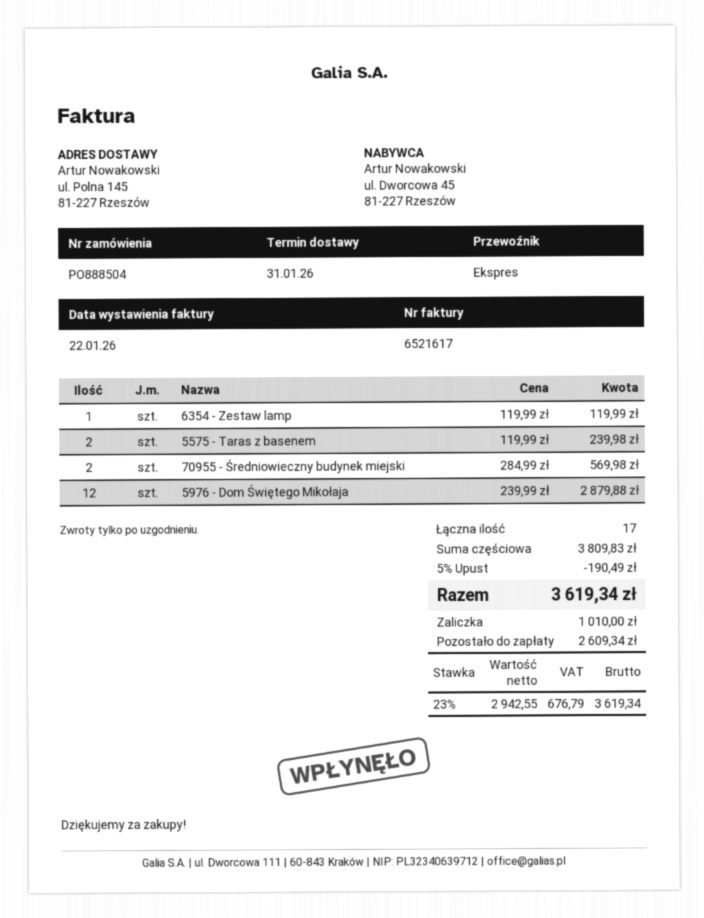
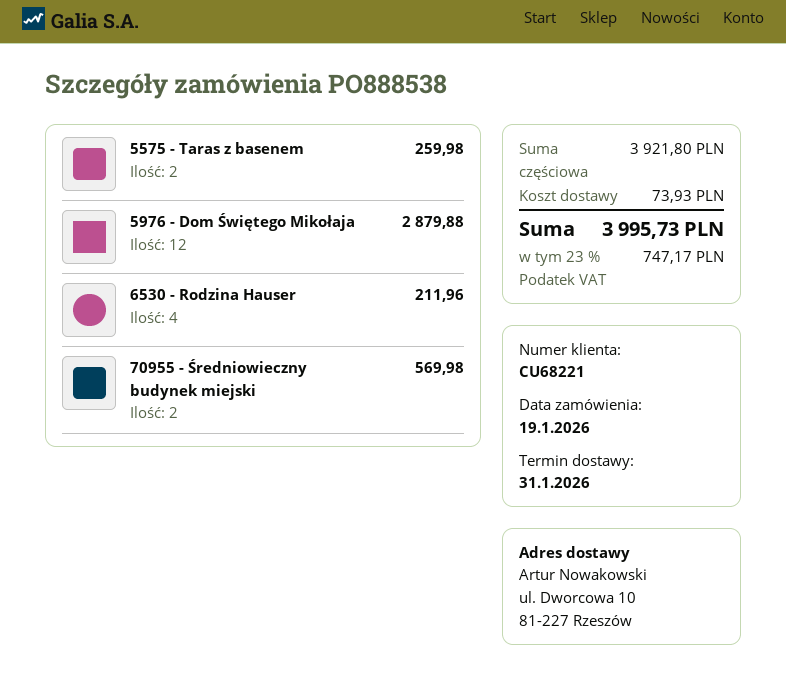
order number: PO888504 -> PO888538
ship to: ul. Polna 145, 81-227 Rzeszów -> ul. Dworcowa 10, 81-227 Rzeszów
6354 - Zestaw lamp: 1 for 119.99 -> none
5575 - Taras z basenem: 2 for 239.98 -> 2 for 259.98
6530 - Rodzina Hauser: none -> 4 for 211.96
subtotal: 3809.83 -> 3921.80
discount: 5% = 190.49 -> none
shipping: none -> 73.93
tax: 23% = 676.79 -> 23% = 747.17
total: 3619.34 -> 3995.73

